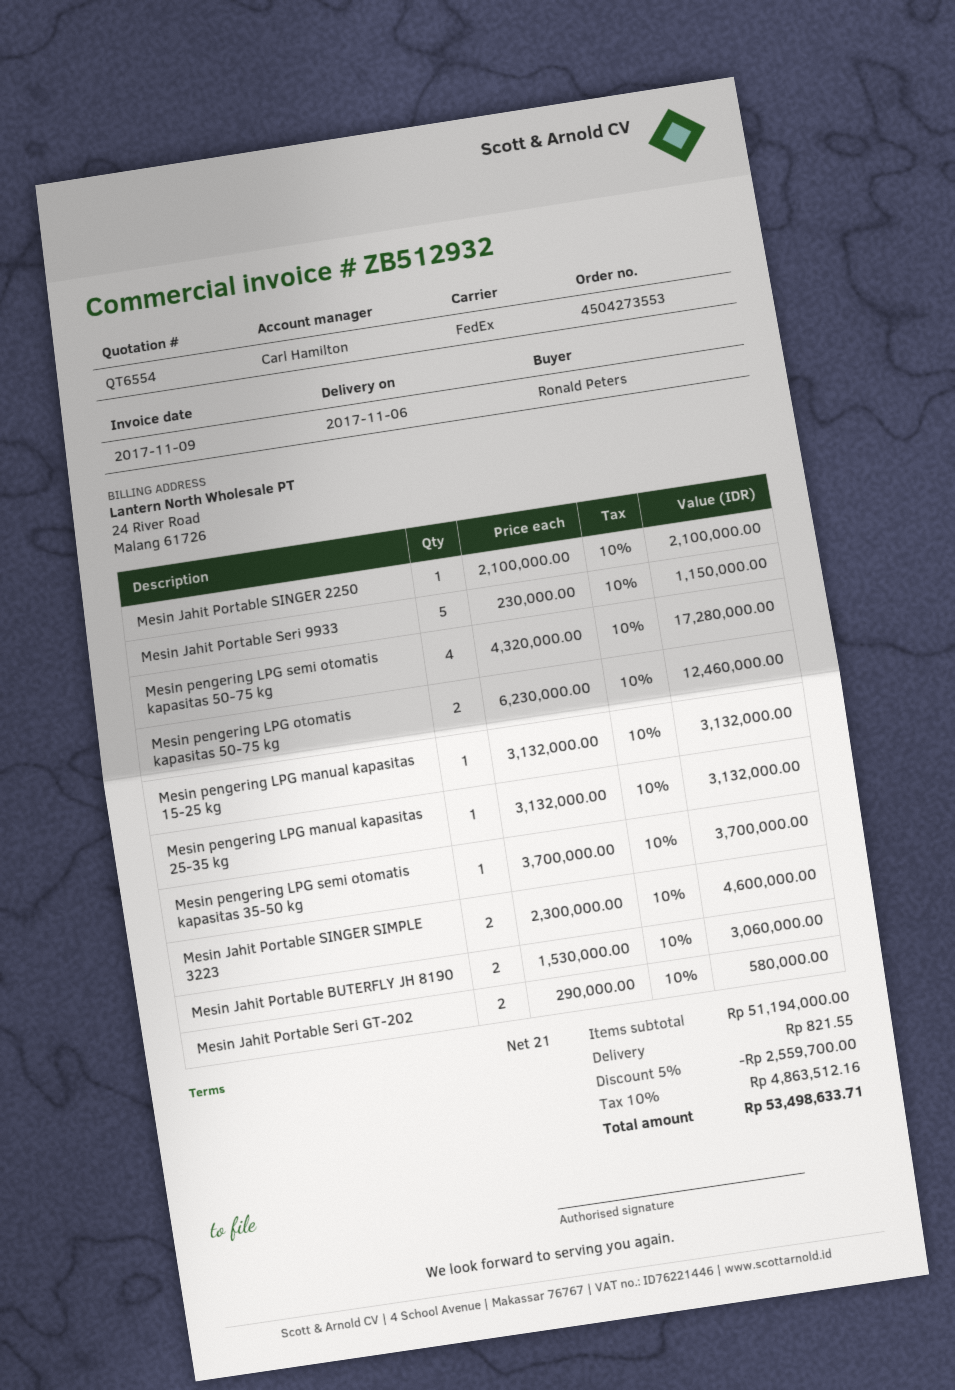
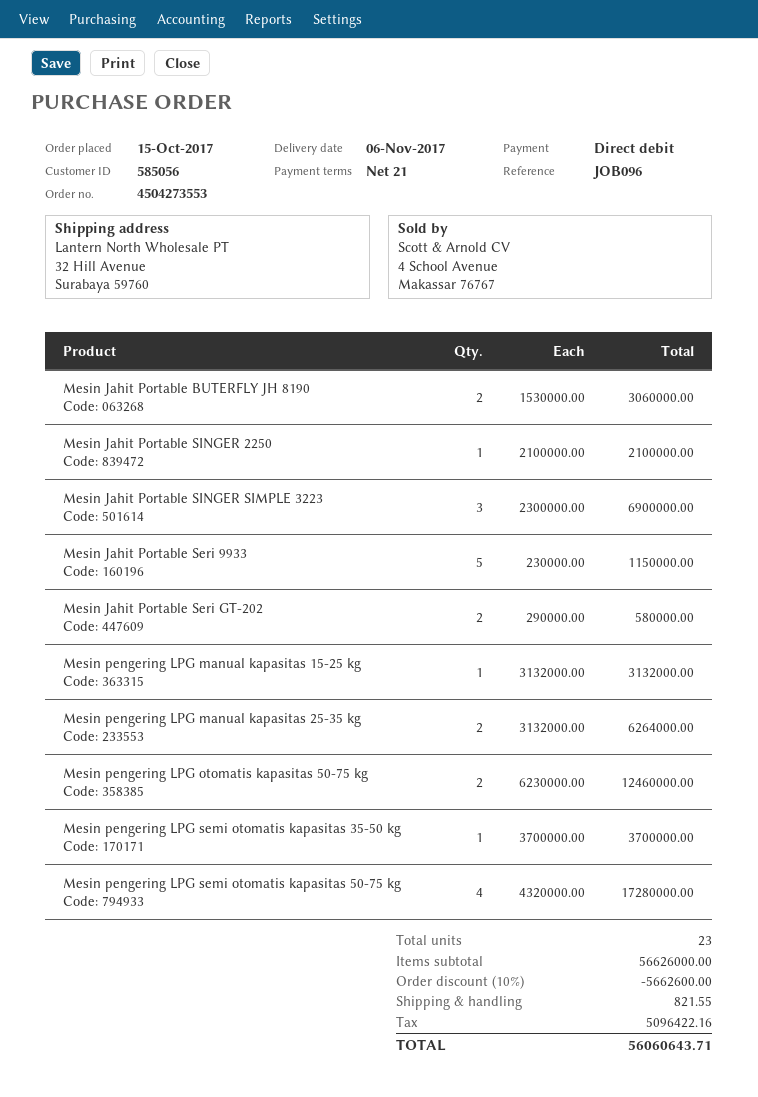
Mesin pengering LPG manual kapasitas 25-35 kg: 1 x 3132000.00 = 3132000.00 -> 2 x 3132000.00 = 6264000.00
Mesin Jahit Portable SINGER SIMPLE 3223: 2 x 2300000.00 = 4600000.00 -> 3 x 2300000.00 = 6900000.00
subtotal: 51194000.00 -> 56626000.00
discount: 5% = 2559700.00 -> 10% = 5662600.00
tax: 4863512.16 -> 5096422.16
total: 53498633.71 -> 56060643.71

